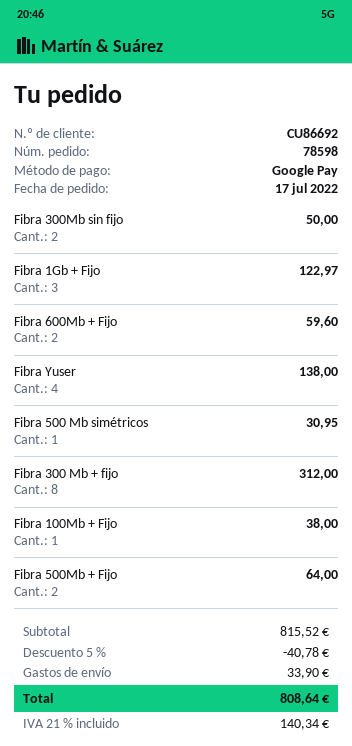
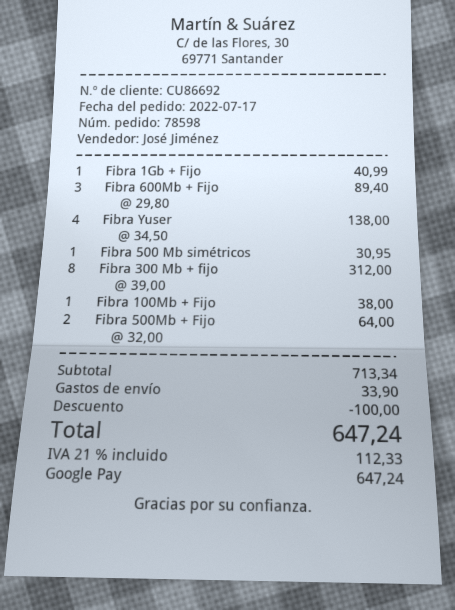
Fibra 300Mb sin fijo: 2 for 50.00 -> none
Fibra 1Gb + Fijo: 3 for 122.97 -> 1 for 40.99
Fibra 600Mb + Fijo: 2 for 59.60 -> 3 for 89.40
subtotal: 815.52 -> 713.34
discount: 40.78 -> 100.00
tax: 21% = 140.34 -> 21% = 112.33
total: 808.64 -> 647.24

